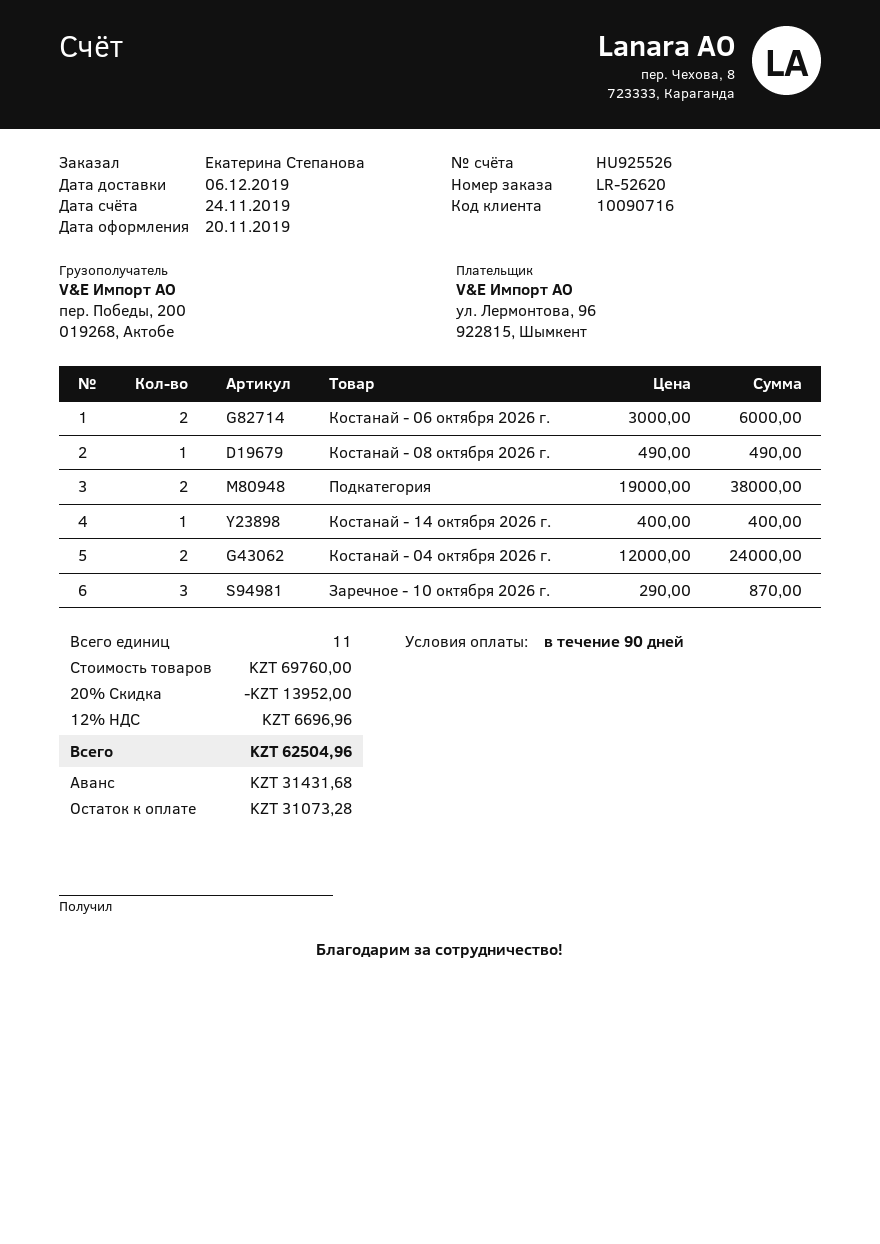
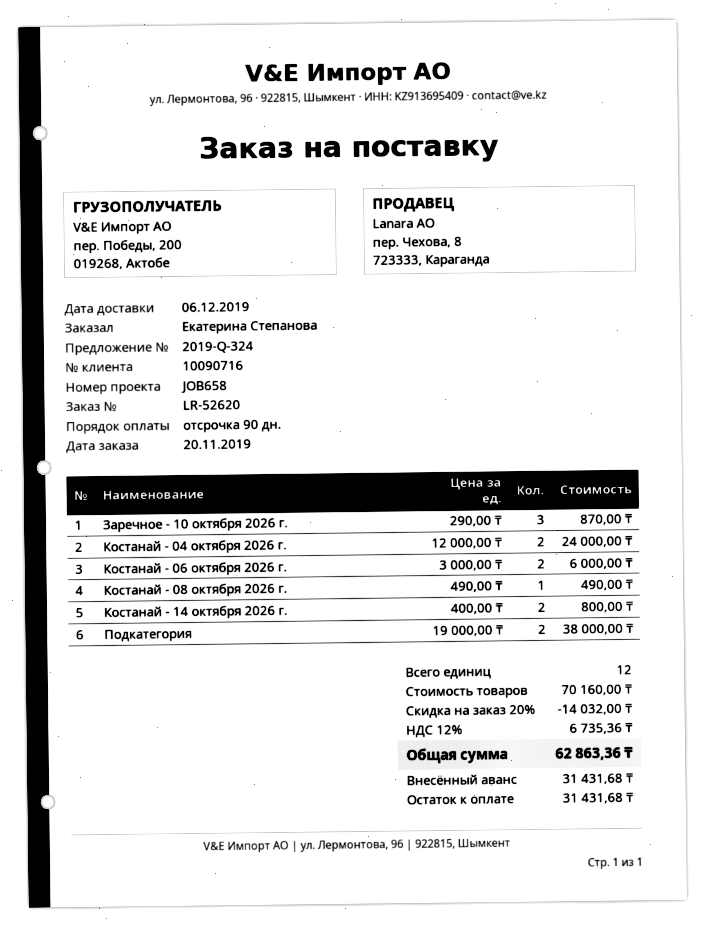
Костанай - 14 октября 2026 г.: 1 x 400.00 = 400.00 -> 2 x 400.00 = 800.00
total quantity: 11 -> 12
subtotal: 69760.00 -> 70160.00
discount: 20% = 13952.00 -> 20% = 14032.00
tax: 12% = 6696.96 -> 12% = 6735.36
total: 62504.96 -> 62863.36
balance: 31073.28 -> 31431.68

